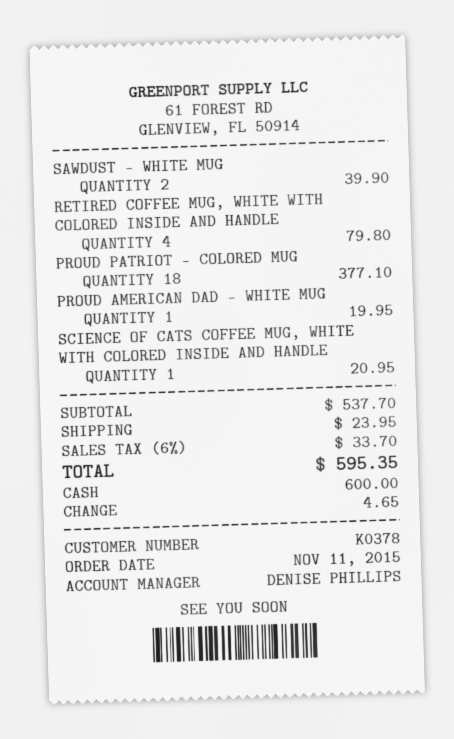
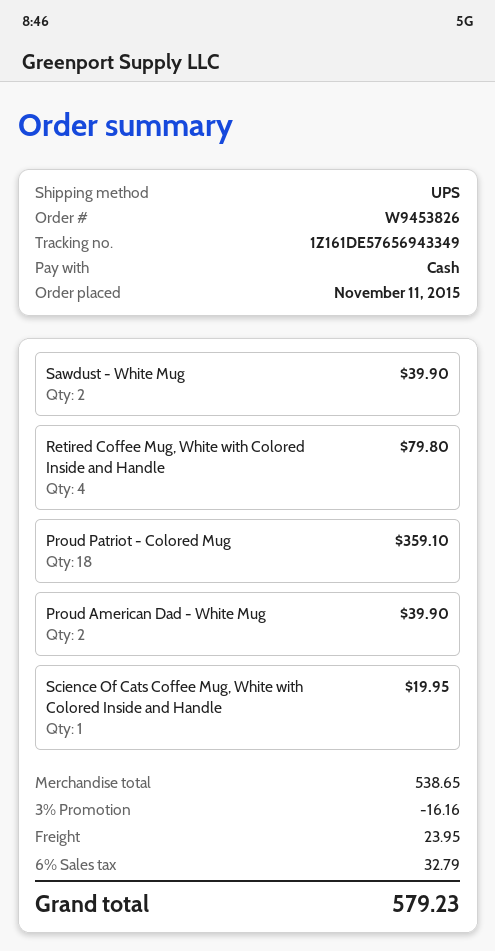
PROUD PATRIOT - COLORED MUG: 18 for 377.10 -> 18 for 359.10
PROUD AMERICAN DAD - WHITE MUG: 1 for 19.95 -> 2 for 39.90
SCIENCE OF CATS COFFEE MUG, WHITE WITH COLORED INSIDE AND HANDLE: 1 for 20.95 -> 1 for 19.95
subtotal: 537.70 -> 538.65
discount: none -> 3% = 16.16
tax: 6% = 33.70 -> 6% = 32.79
total: 595.35 -> 579.23

